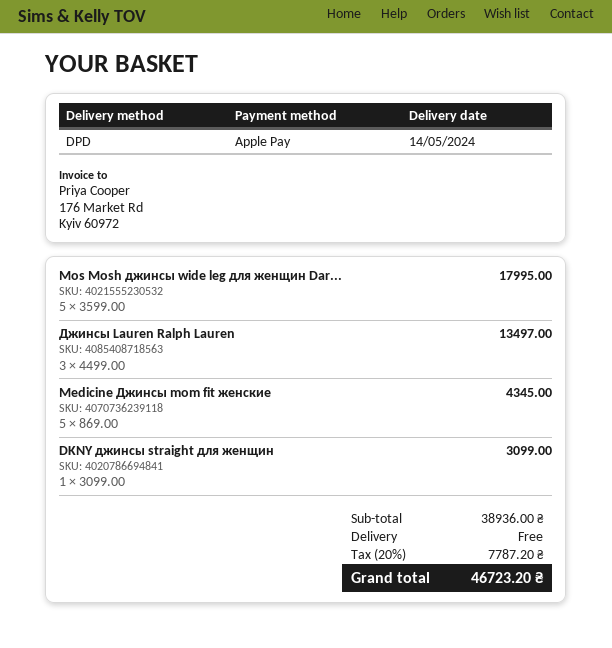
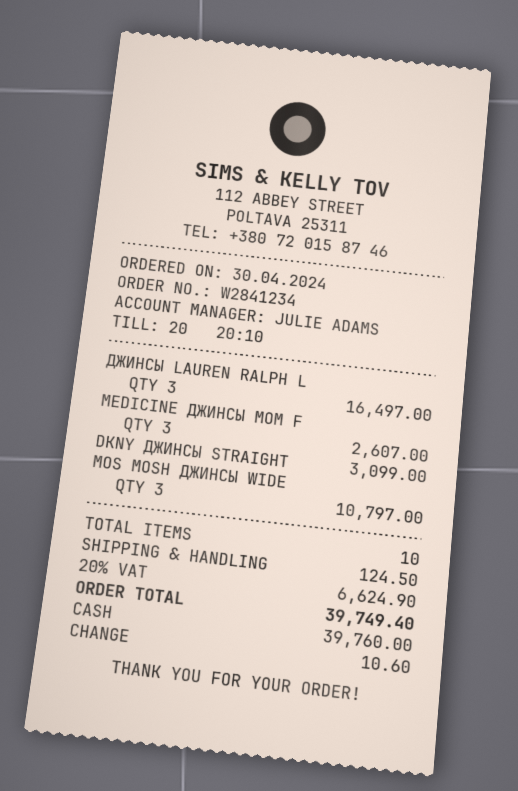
payment method: Apple Pay -> cash
Mos Mosh джинсы wide leg для женщин Dar...: 5 for 17995.00 -> 3 for 10797.00
Джинсы Lauren Ralph Lauren: 3 for 13497.00 -> 3 for 16497.00
Medicine Джинсы mom fit женские: 5 for 4345.00 -> 3 for 2607.00
shipping: 0.00 -> 124.50
tax: 20% = 7787.20 -> 20% = 6624.90
total: 46723.20 -> 39749.40

